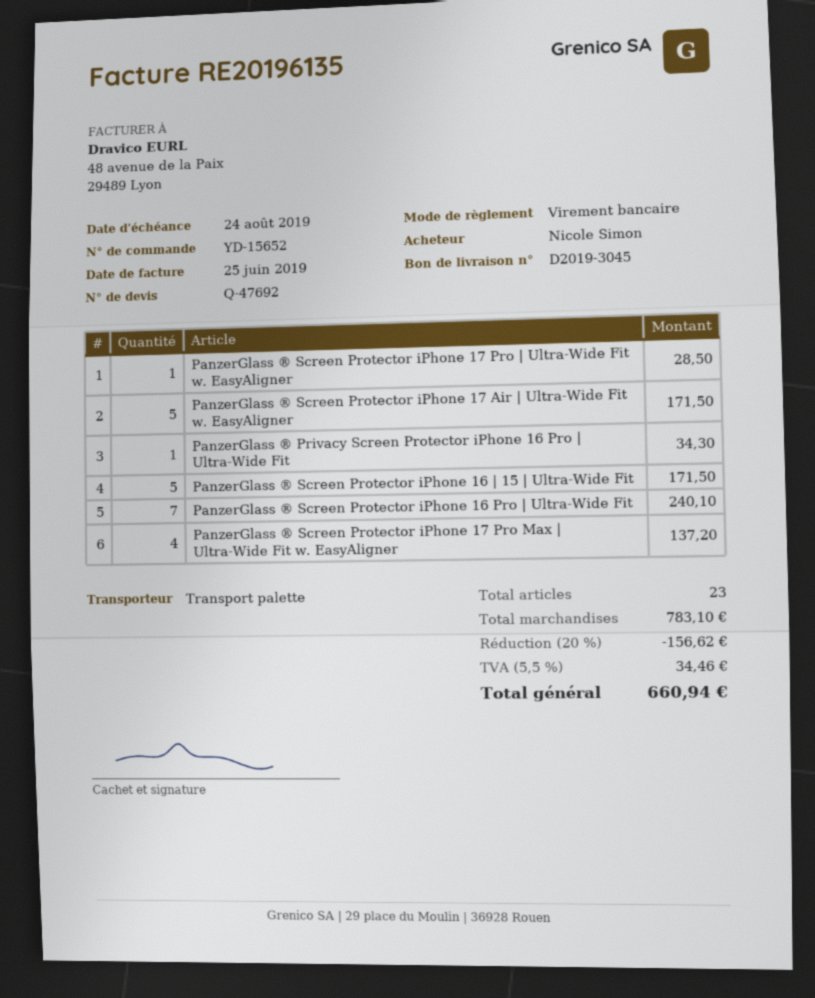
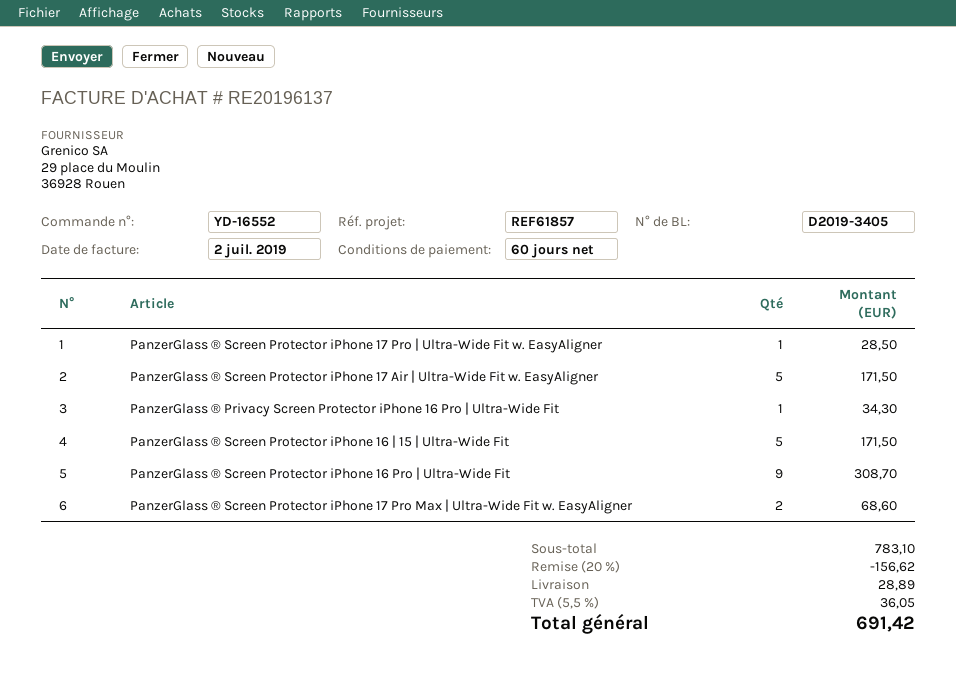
order number: YD-15652 -> YD-16552
delivery note number: D2019-3045 -> D2019-3405
invoice number: RE20196135 -> RE20196137
invoice date: 2019-06-25 -> 2019-07-02
PanzerGlass ® Screen Protector iPhone 16 Pro | Ultra-Wide Fit: 7 for 240.10 -> 9 for 308.70
PanzerGlass ® Screen Protector iPhone 17 Pro Max | Ultra-Wide Fit w. EasyAligner: 4 for 137.20 -> 2 for 68.60
shipping: none -> 28.89
tax: 5.5% = 34.46 -> 5.5% = 36.05
total: 660.94 -> 691.42

